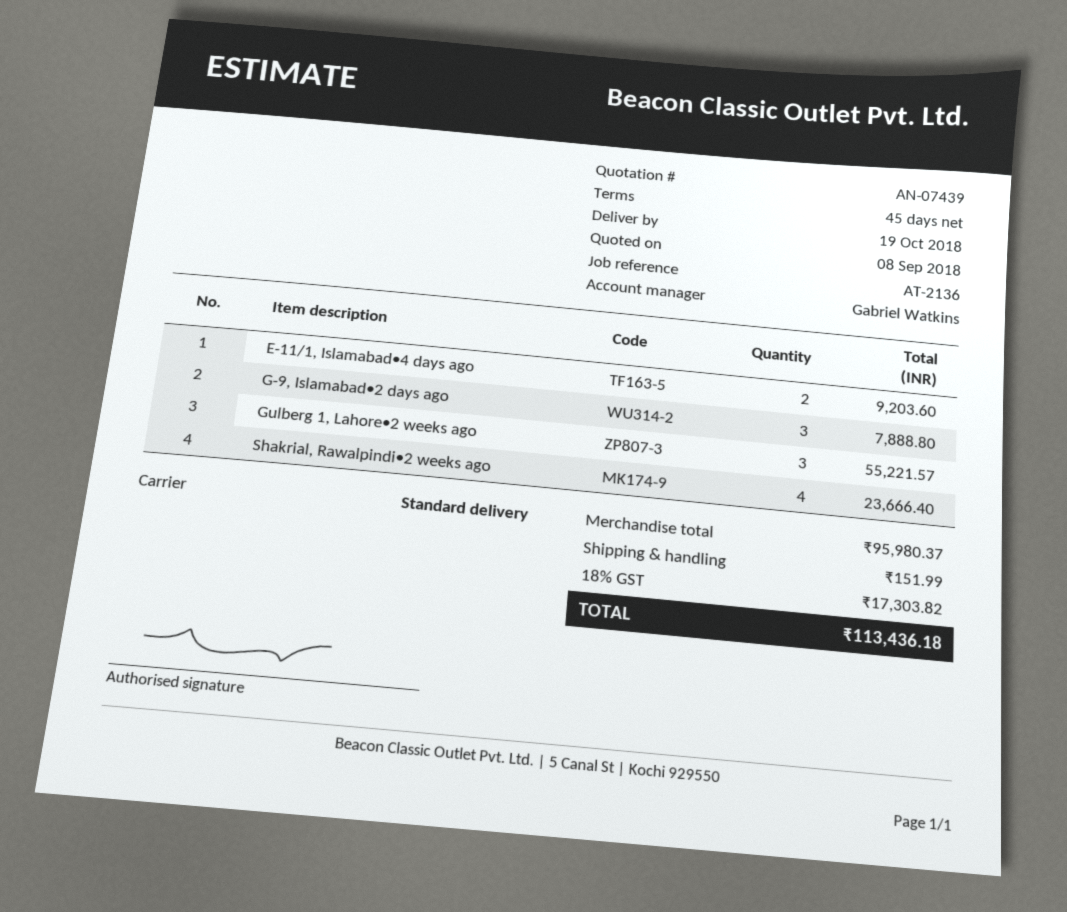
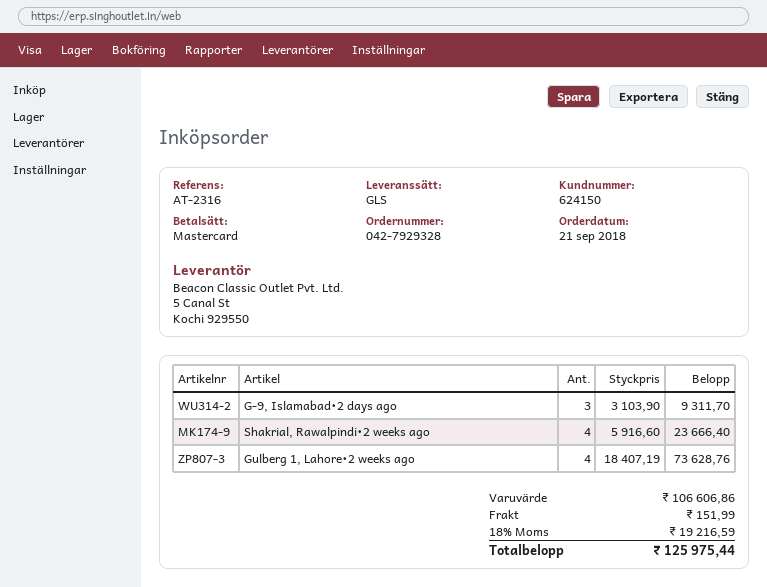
reference: AT-2136 -> AT-2316
shipping method: standard -> GLS
E-11/1, Islamabad•4 days ago: 2 for 9203.60 -> none
G-9, Islamabad•2 days ago: 3 for 7888.80 -> 3 for 9311.70
Gulberg 1, Lahore•2 weeks ago: 3 for 55221.57 -> 4 for 73628.76
subtotal: 95980.37 -> 106606.86
tax: 18% = 17303.82 -> 18% = 19216.59
total: 113436.18 -> 125975.44

